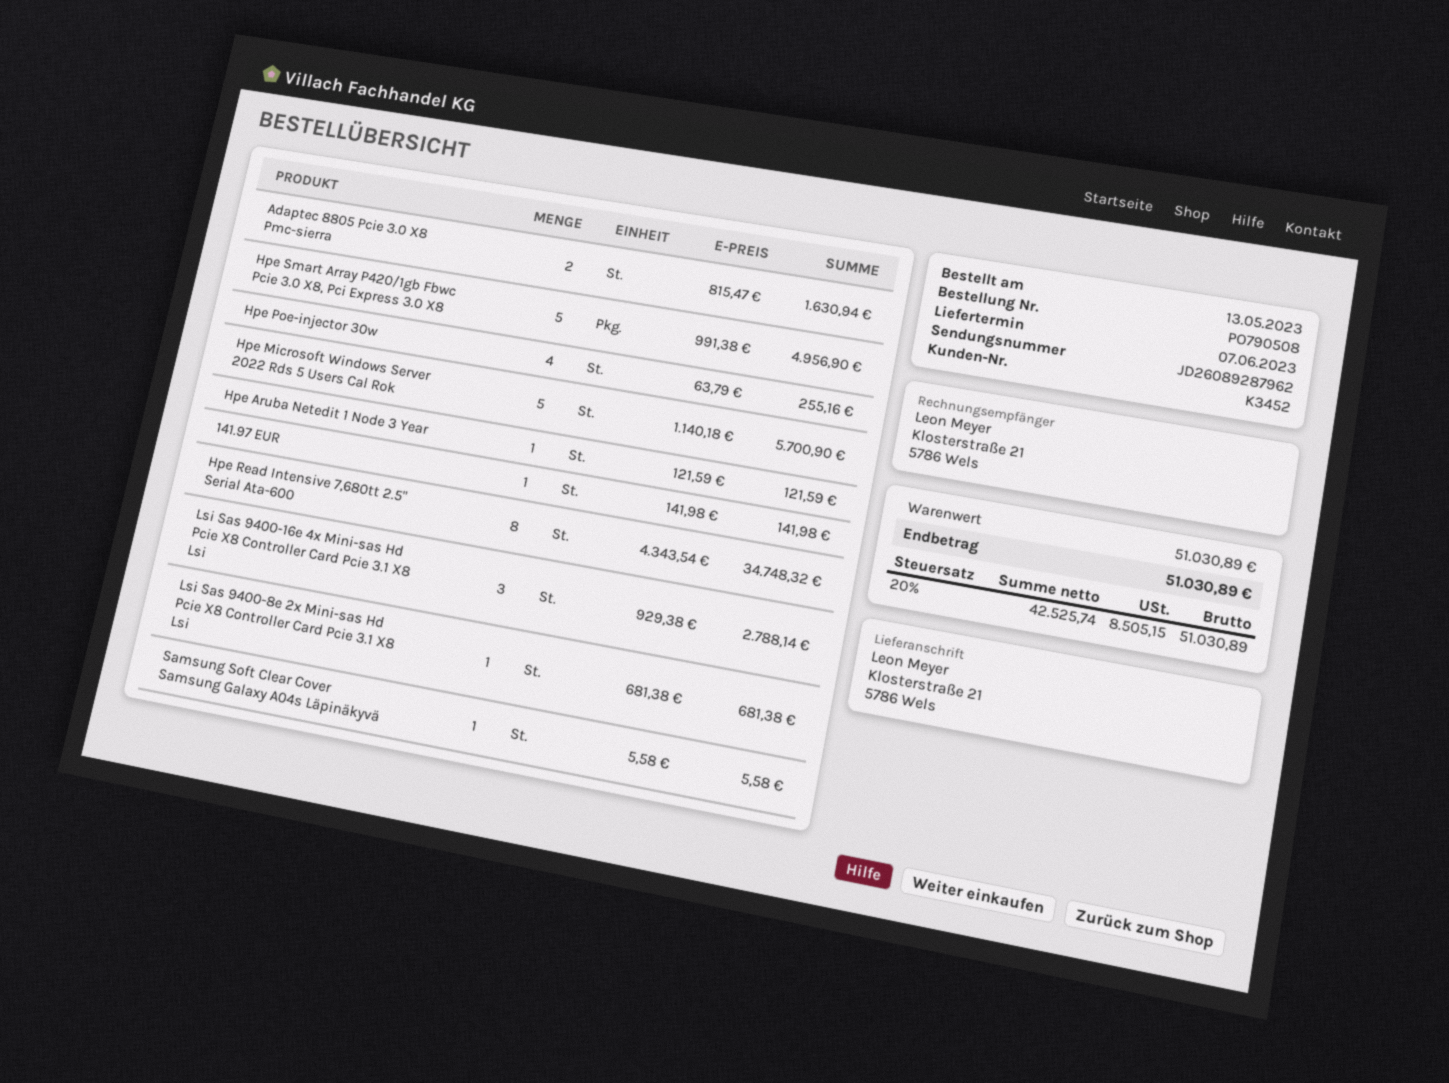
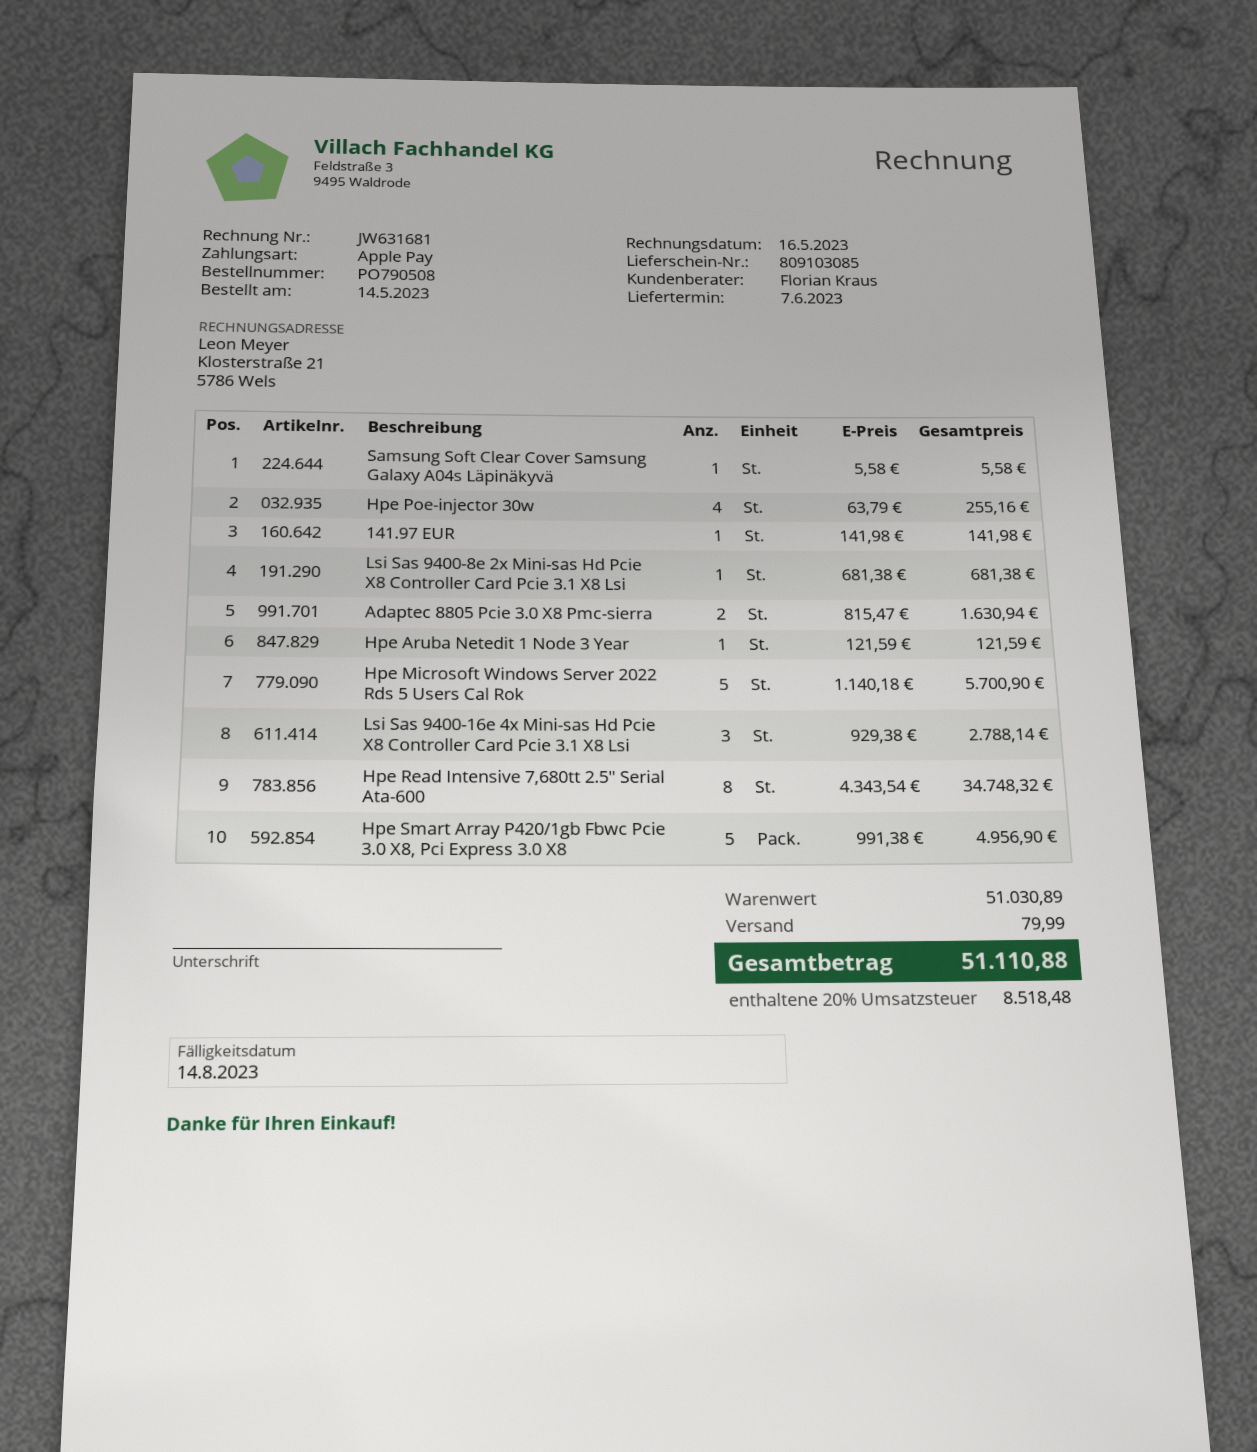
order date: 2023-05-13 -> 2023-05-14
shipping: none -> 79.99
tax: 20% = 8505.15 -> 20% = 8518.48
total: 51030.89 -> 51110.88

